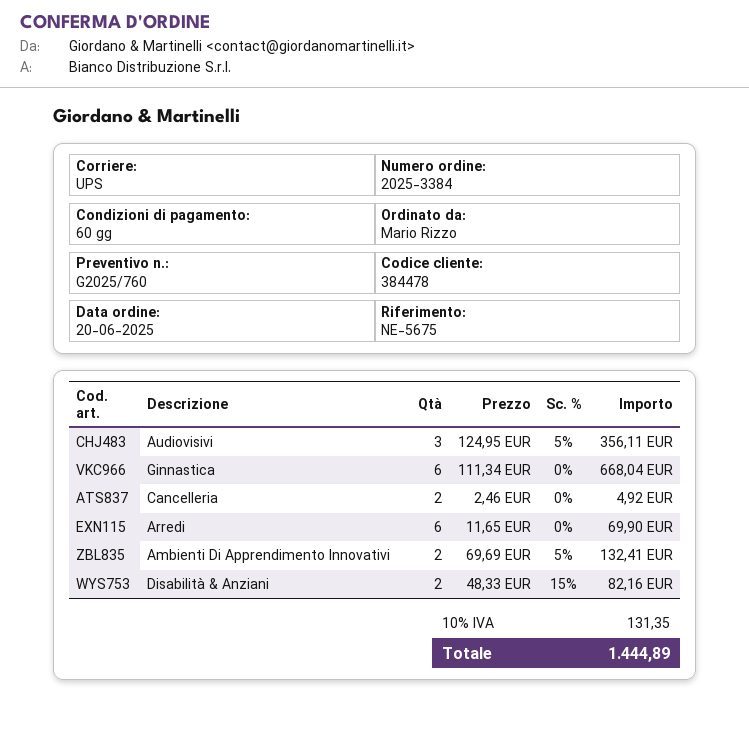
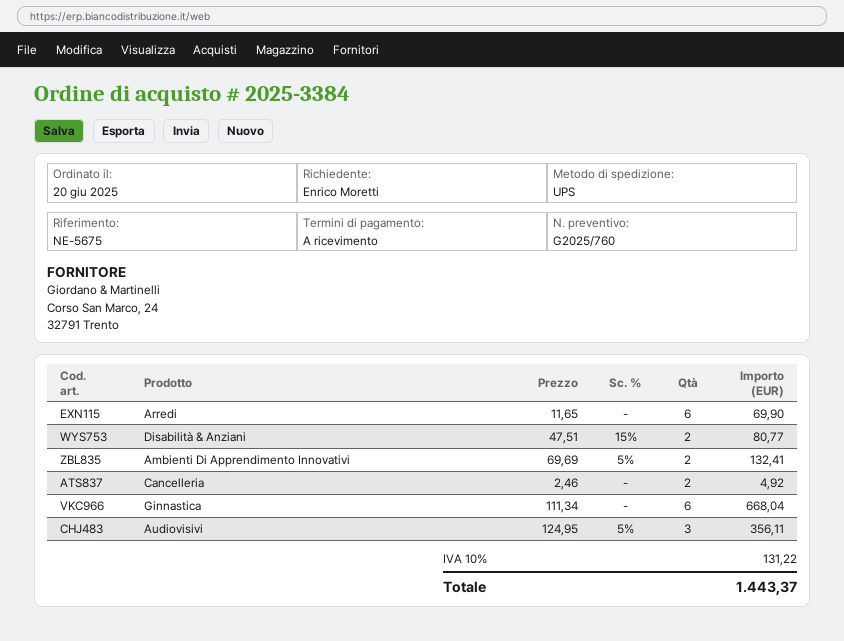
payment terms: 60 days -> on receipt
ordered by: Mario Rizzo -> Enrico Moretti
Disabilità & Anziani: 2 x 48.33 - 15% = 82.16 -> 2 x 47.51 - 15% = 80.77
tax: 10% = 131.35 -> 10% = 131.22
total: 1444.89 -> 1443.37

